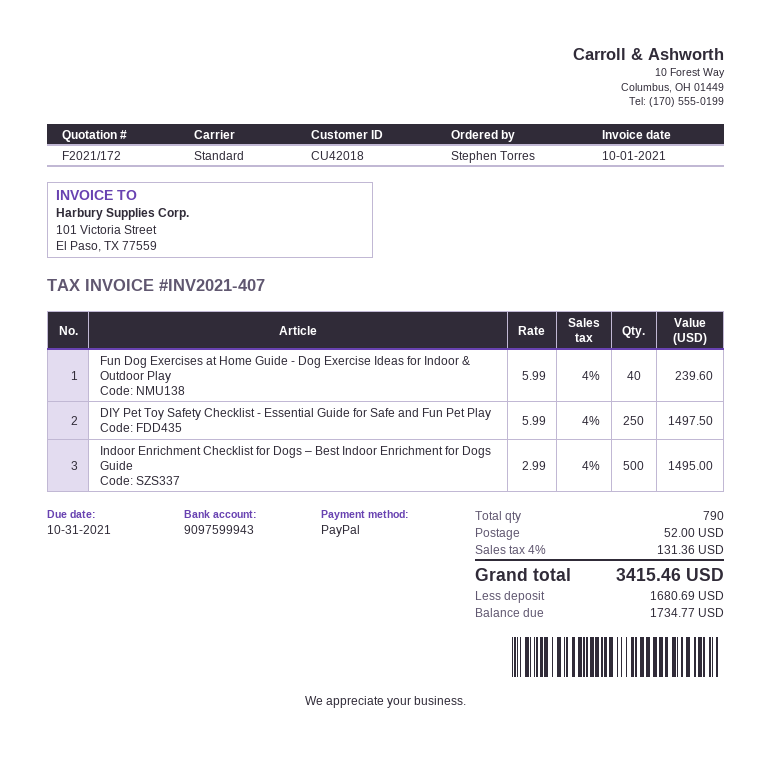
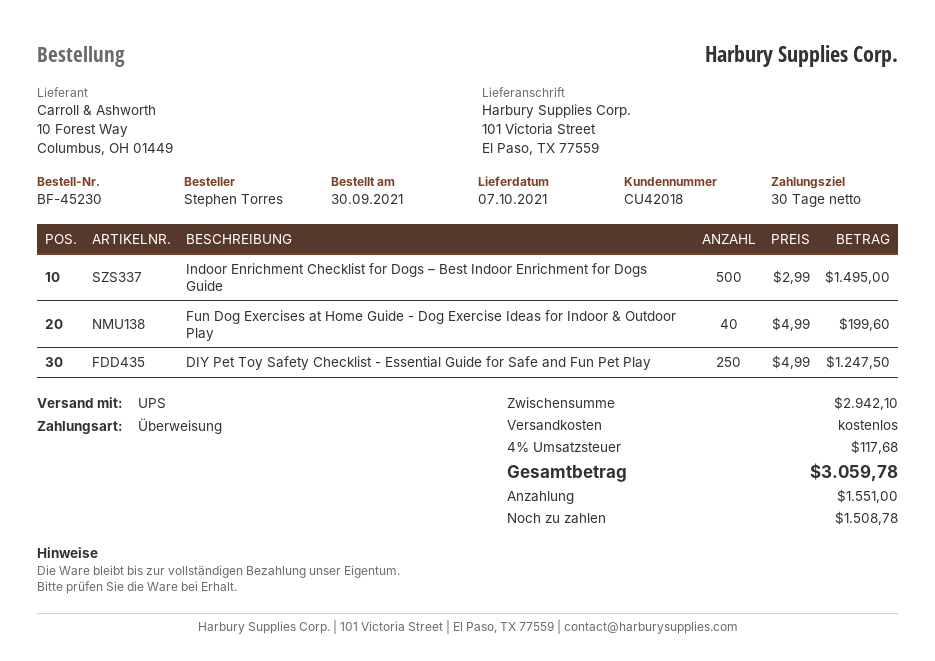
payment method: PayPal -> bank transfer
shipping method: standard -> UPS
Fun Dog Exercises at Home Guide - Dog Exercise Ideas for Indoor & Outdoor Play: 40 x 5.99 = 239.60 -> 40 x 4.99 = 199.60
DIY Pet Toy Safety Checklist - Essential Guide for Safe and Fun Pet Play: 250 x 5.99 = 1497.50 -> 250 x 4.99 = 1247.50
shipping: 52.00 -> 0.00
tax: 4% = 131.36 -> 4% = 117.68
total: 3415.46 -> 3059.78
deposit: 1680.69 -> 1551.00
balance: 1734.77 -> 1508.78

